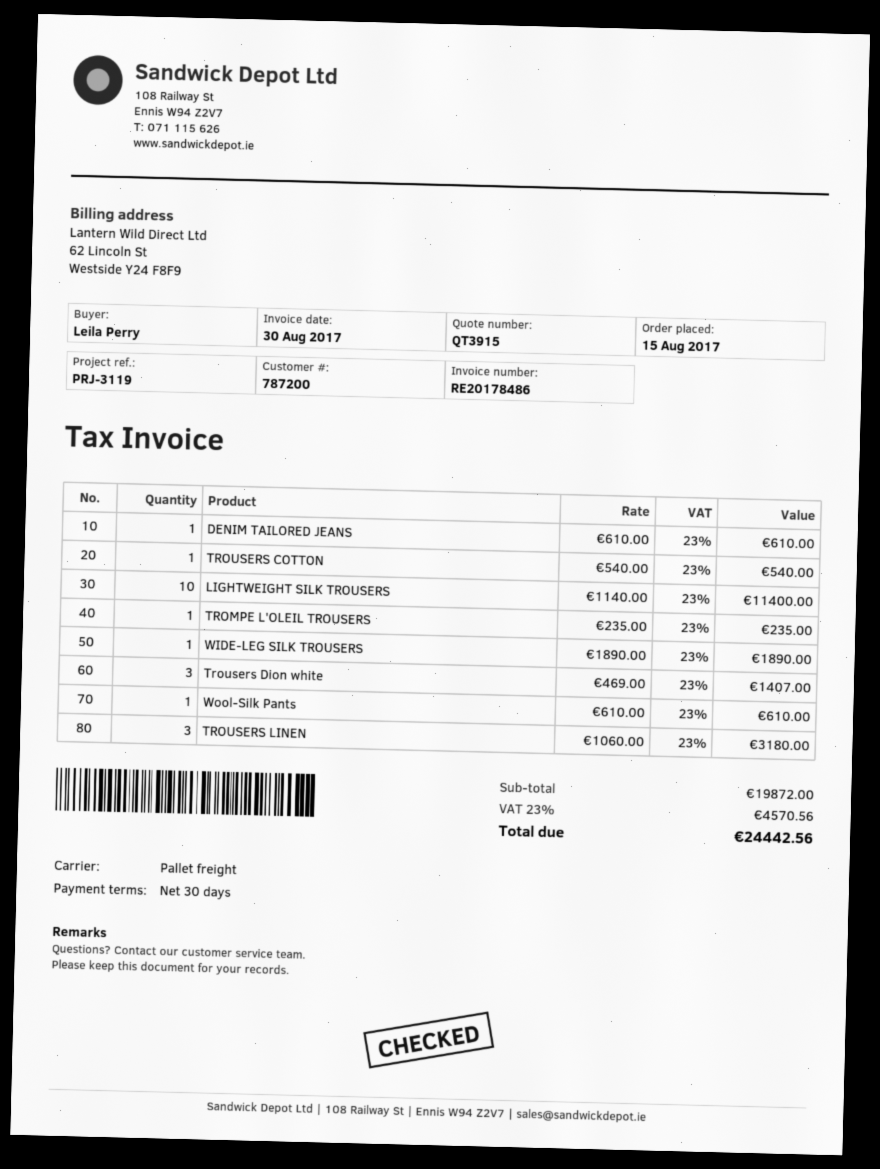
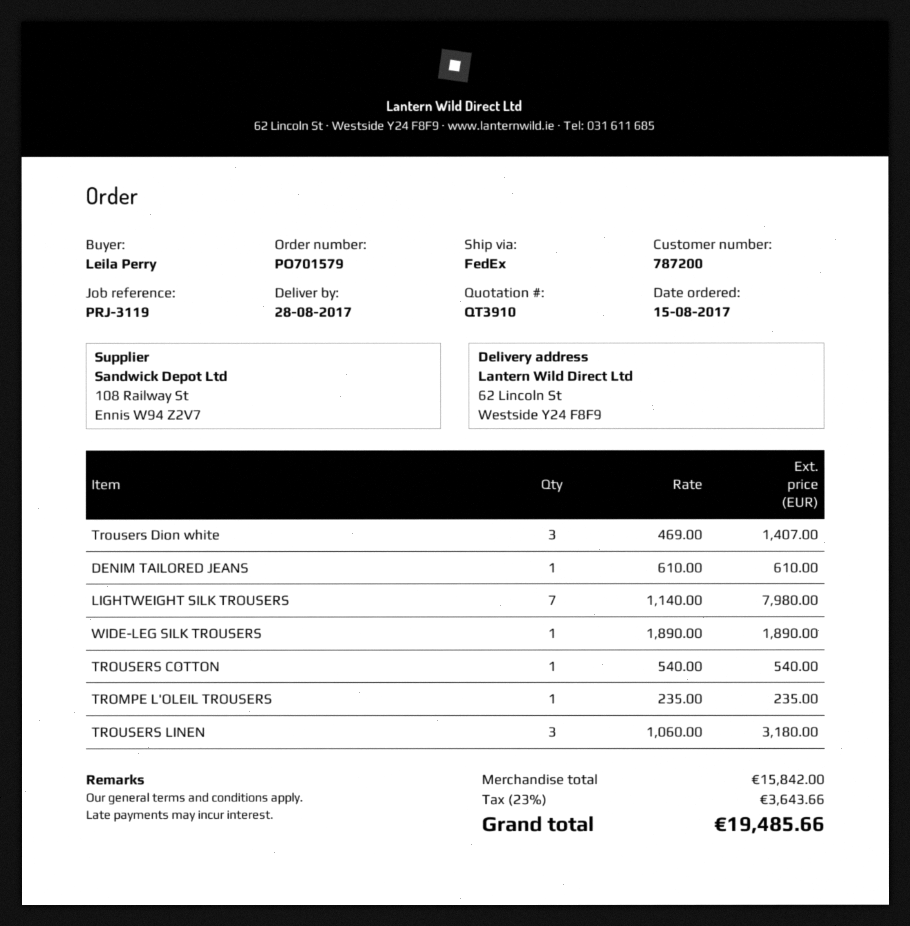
quote number: QT3915 -> QT3910
shipping method: pallet freight -> FedEx
LIGHTWEIGHT SILK TROUSERS: 10 x 1140.00 = 11400.00 -> 7 x 1140.00 = 7980.00
Wool-Silk Pants: 1 x 610.00 = 610.00 -> none
subtotal: 19872.00 -> 15842.00
tax: 23% = 4570.56 -> 23% = 3643.66
total: 24442.56 -> 19485.66

